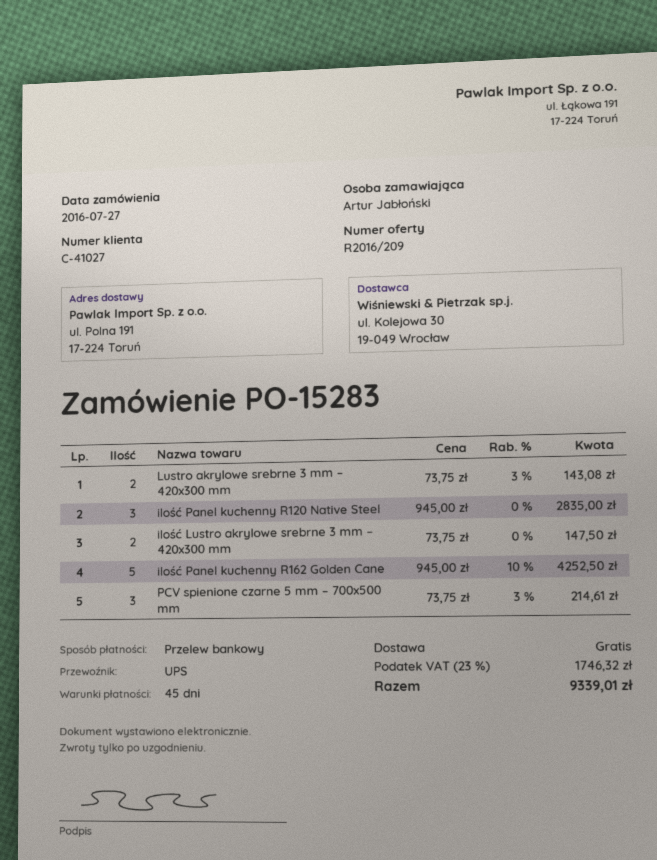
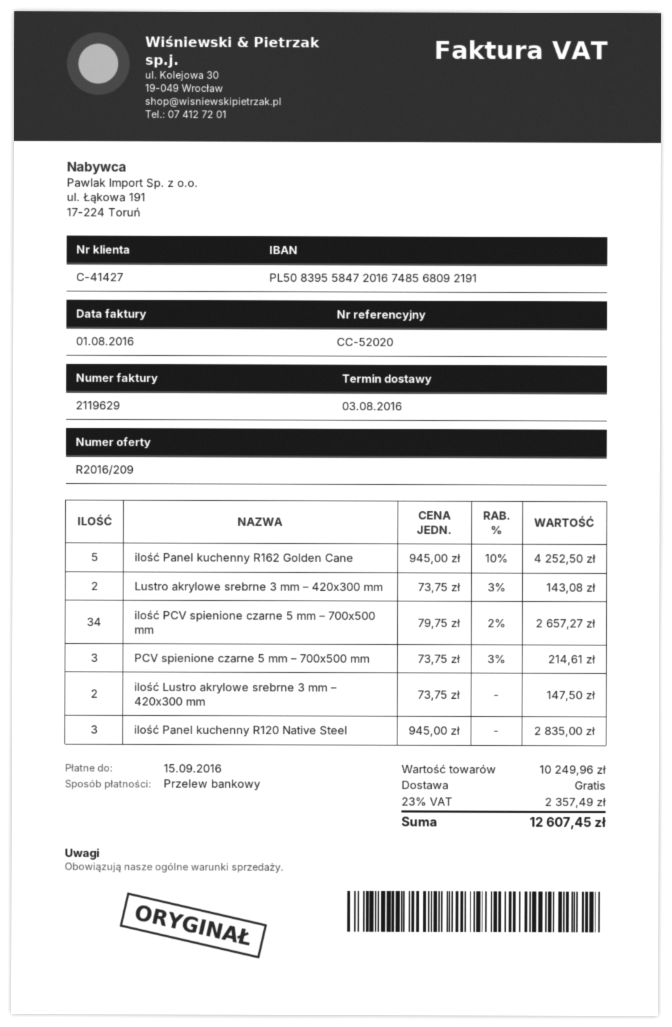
customer number: C-41027 -> C-41427
ilość PCV spienione czarne 5 mm – 700x500 mm: none -> 34 x 79.75 - 2% = 2657.27
tax: 23% = 1746.32 -> 23% = 2357.49
total: 9339.01 -> 12607.45

